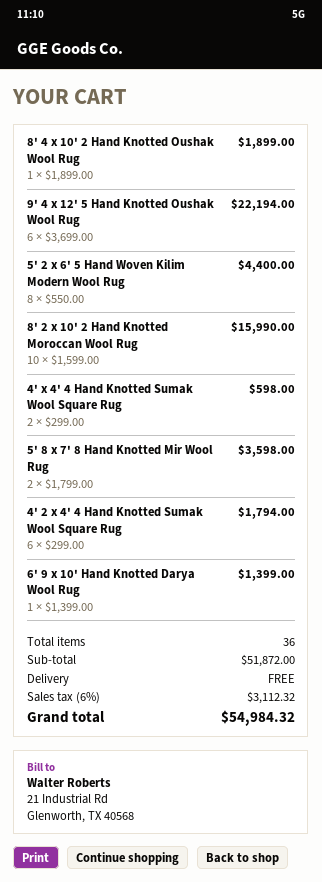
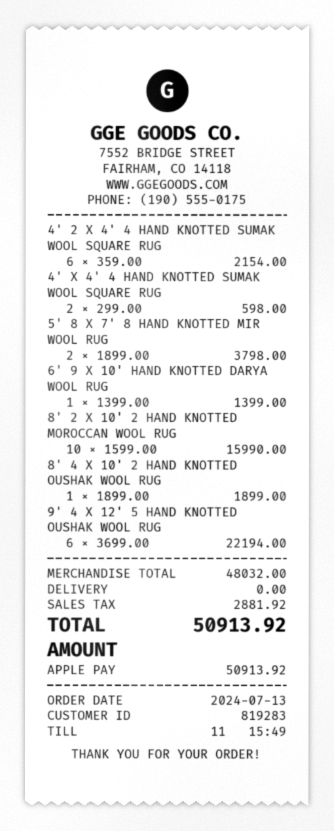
5' 2 x 6' 5 Hand Woven Kilim Modern Wool Rug: 8 x 550.00 = 4400.00 -> none
5' 8 x 7' 8 Hand Knotted Mir Wool Rug: 2 x 1799.00 = 3598.00 -> 2 x 1899.00 = 3798.00
4' 2 x 4' 4 Hand Knotted Sumak Wool Square Rug: 6 x 299.00 = 1794.00 -> 6 x 359.00 = 2154.00
subtotal: 51872.00 -> 48032.00
tax: 3112.32 -> 2881.92
total: 54984.32 -> 50913.92

